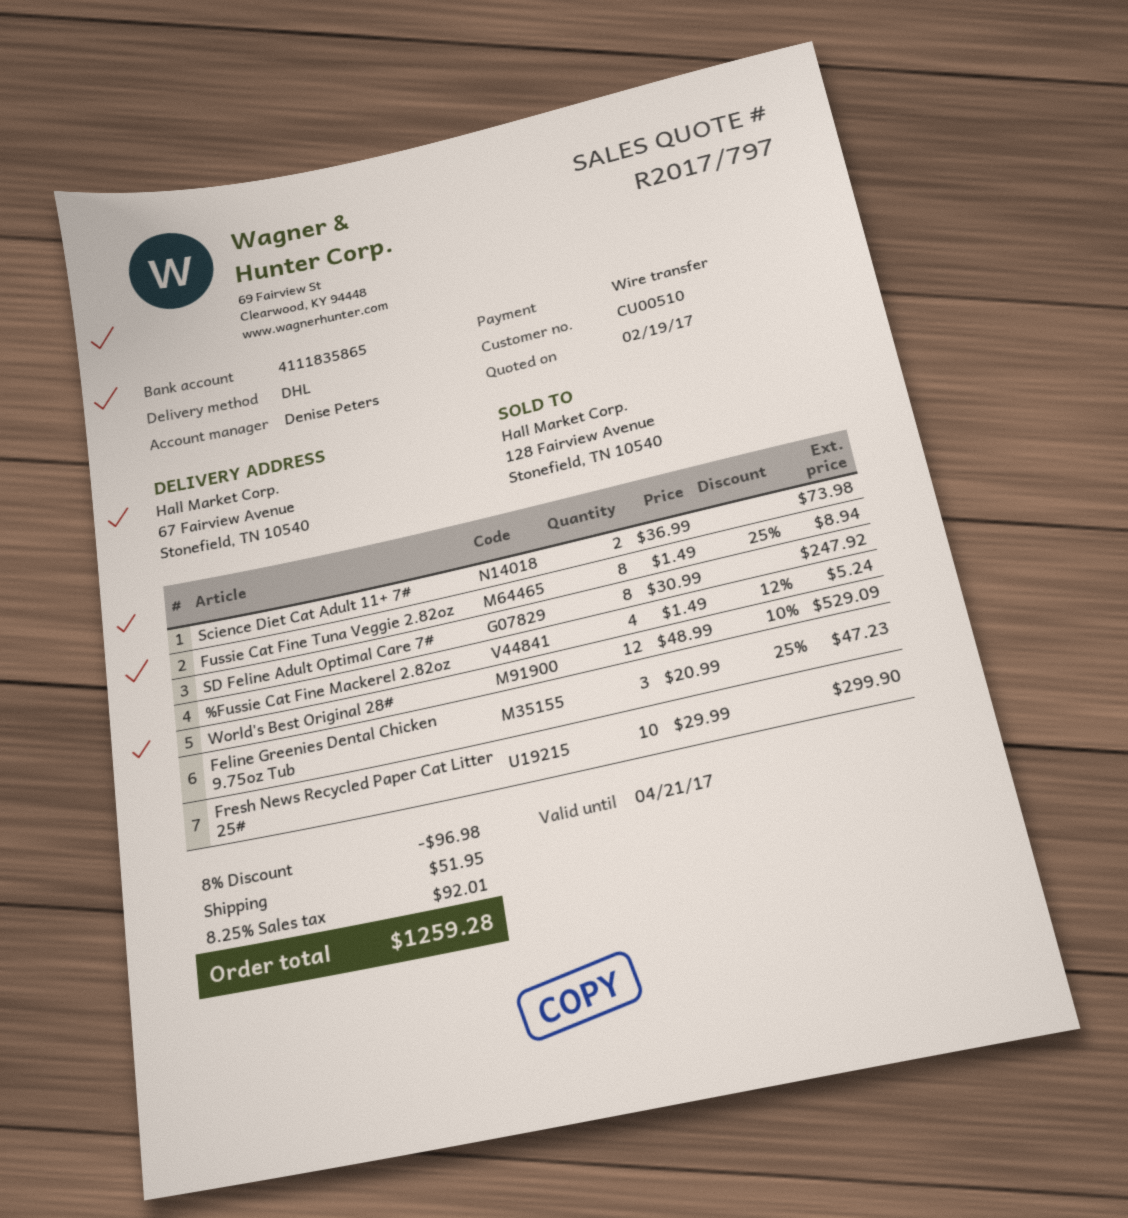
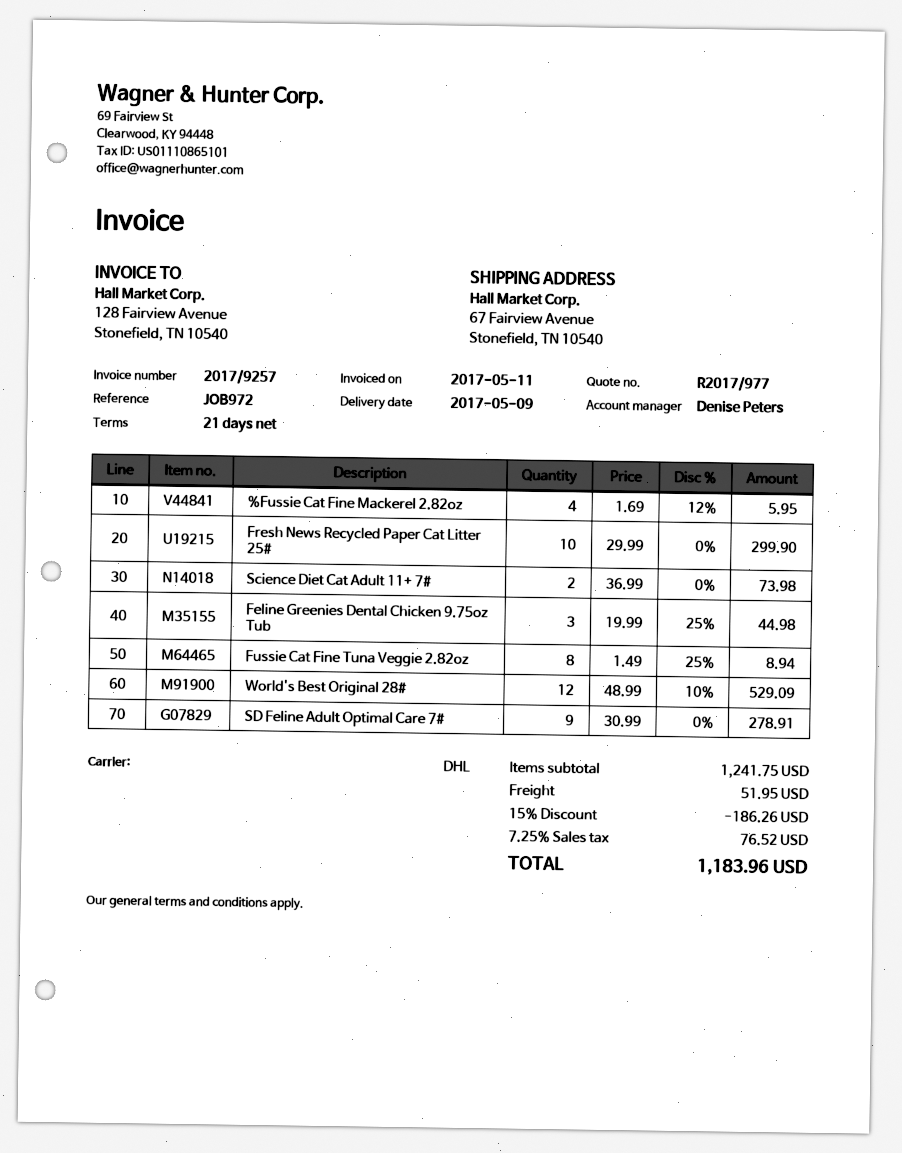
quote number: R2017/797 -> R2017/977
SD Feline Adult Optimal Care 7#: 8 x 30.99 = 247.92 -> 9 x 30.99 = 278.91
%Fussie Cat Fine Mackerel 2.82oz: 4 x 1.49 - 12% = 5.24 -> 4 x 1.69 - 12% = 5.95
Feline Greenies Dental Chicken 9.75oz Tub: 3 x 20.99 - 25% = 47.23 -> 3 x 19.99 - 25% = 44.98
discount: 8% = 96.98 -> 15% = 186.26
tax: 8.25% = 92.01 -> 7.25% = 76.52
total: 1259.28 -> 1183.96

